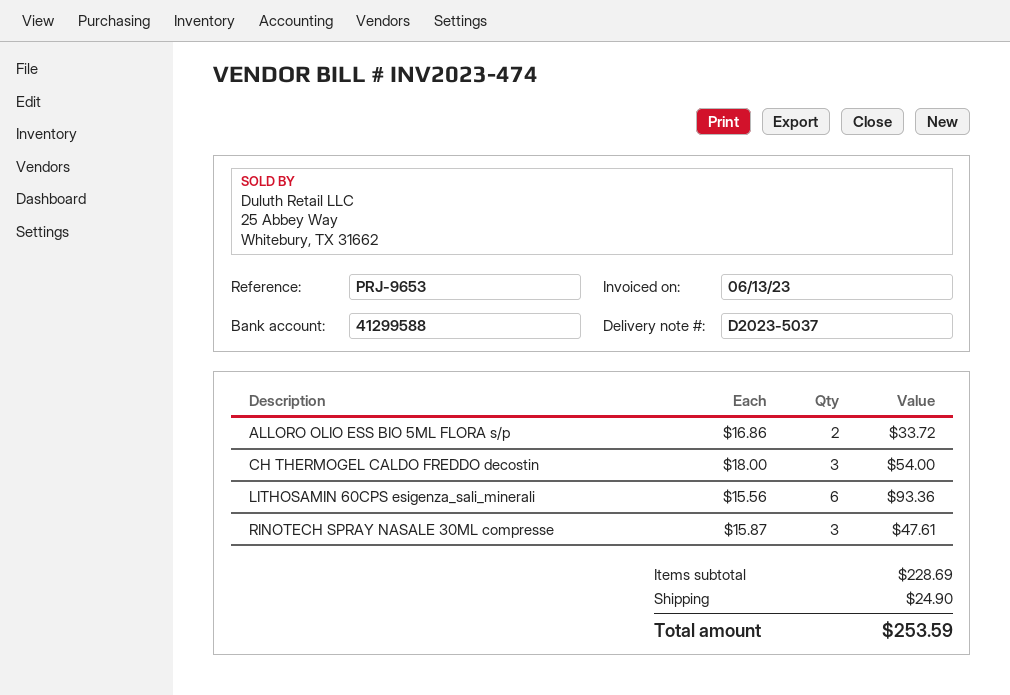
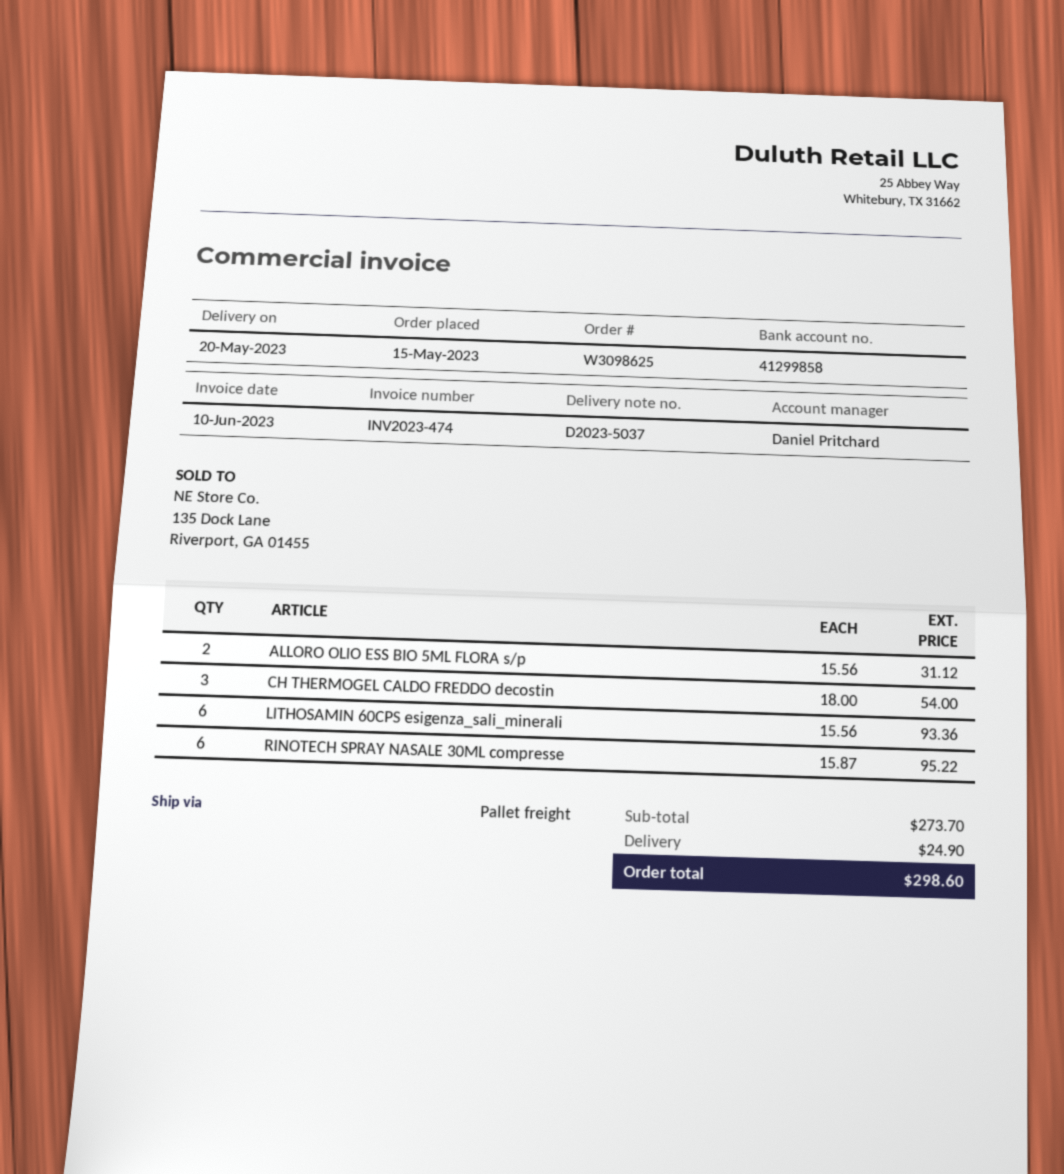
invoice date: 2023-06-13 -> 2023-06-10
bank account: 41299588 -> 41299858
ALLORO OLIO ESS BIO 5ML FLORA s/p: 2 x 16.86 = 33.72 -> 2 x 15.56 = 31.12
RINOTECH SPRAY NASALE 30ML compresse: 3 x 15.87 = 47.61 -> 6 x 15.87 = 95.22
subtotal: 228.69 -> 273.70
total: 253.59 -> 298.60

